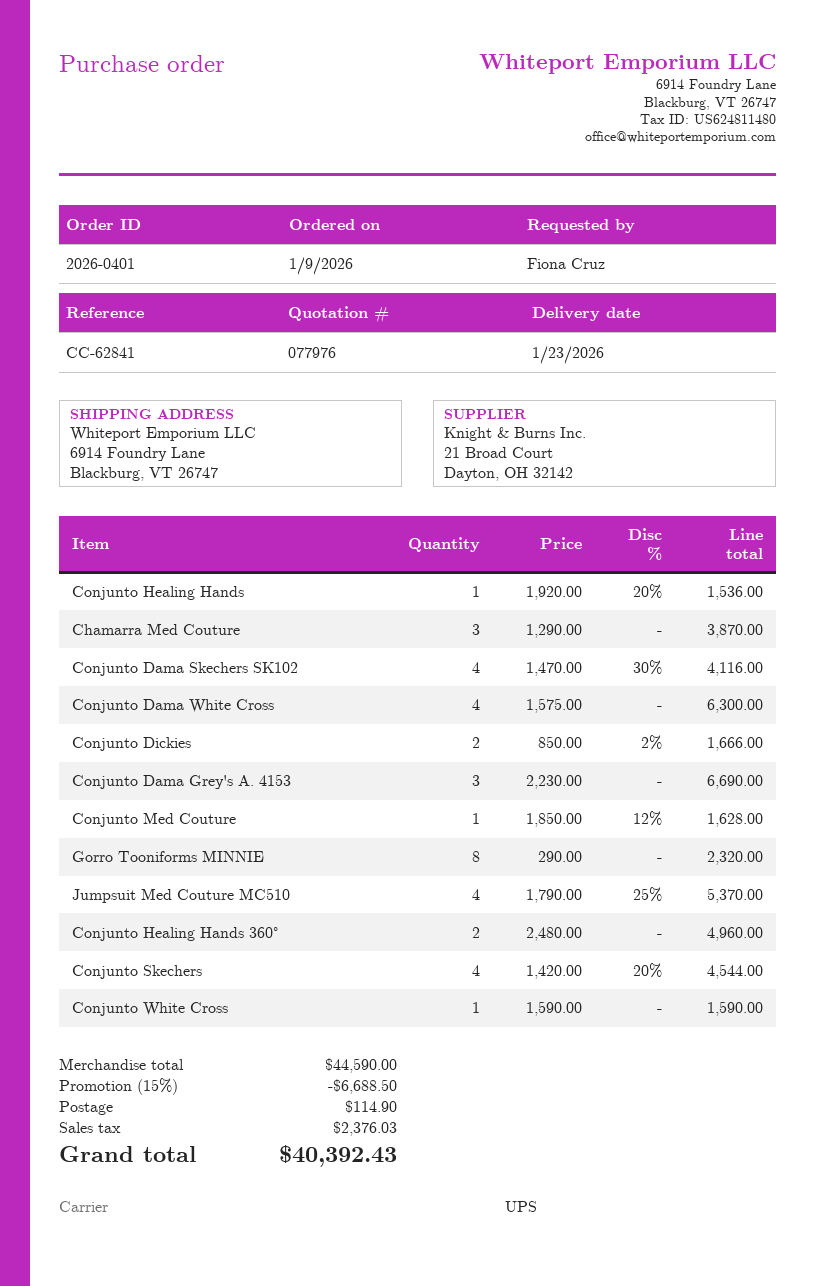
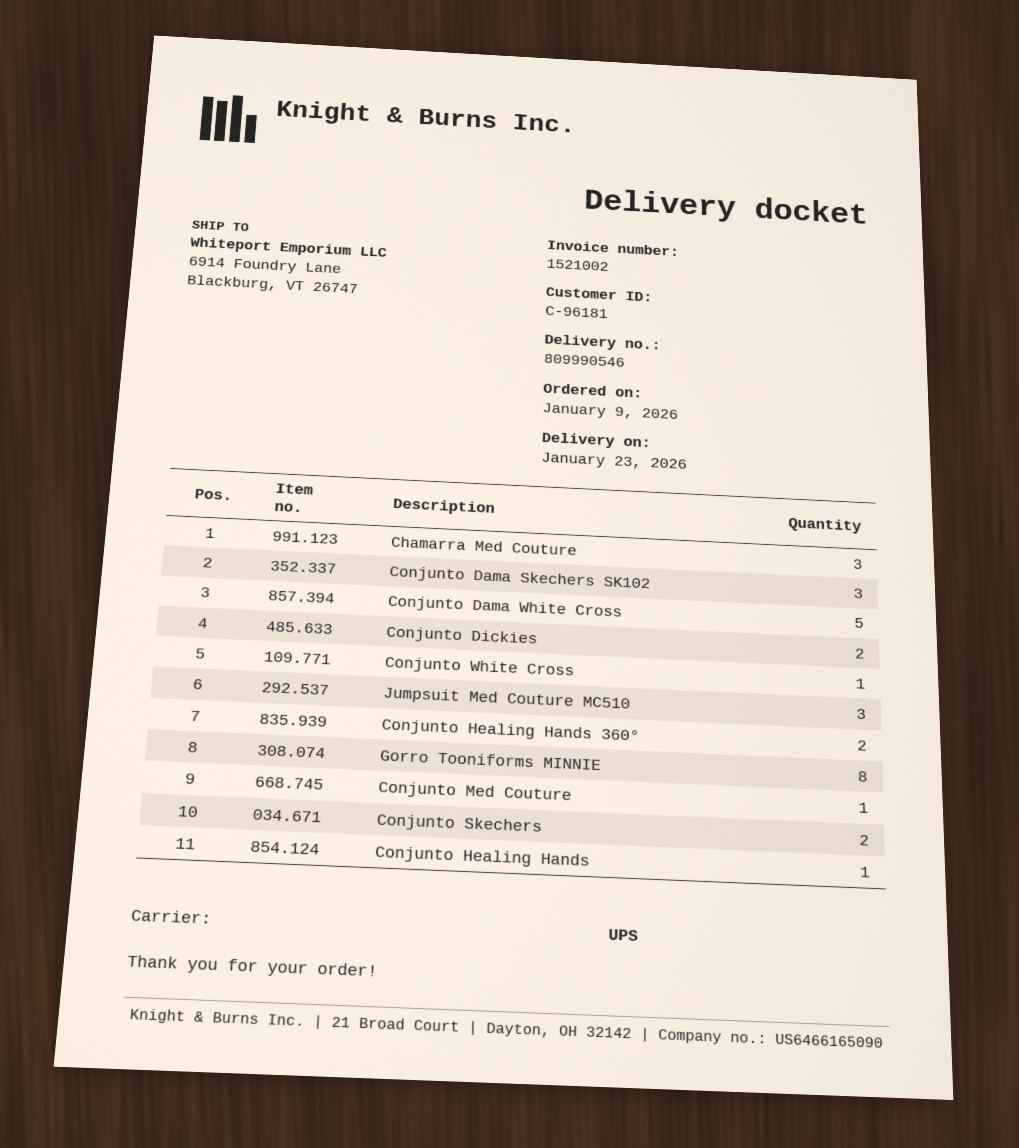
Conjunto Dama Skechers SK102: 4 -> 3
Conjunto Dama White Cross: 4 -> 5
Conjunto Dama Grey's A. 4153: 3 -> none
Jumpsuit Med Couture MC510: 4 -> 3
Conjunto Skechers: 4 -> 2

